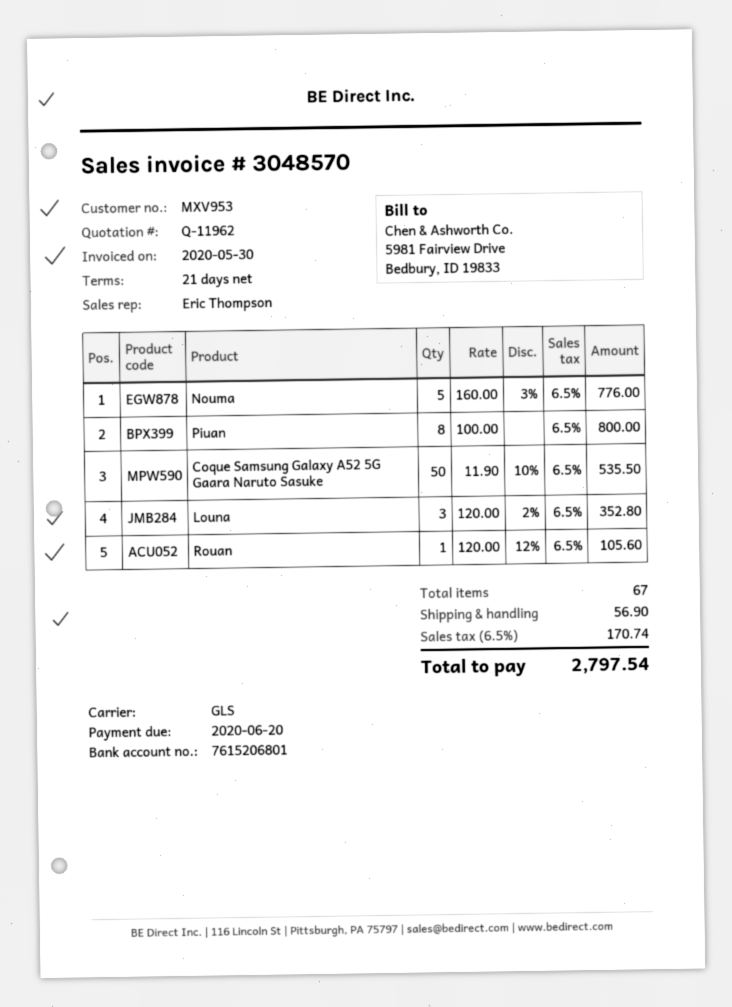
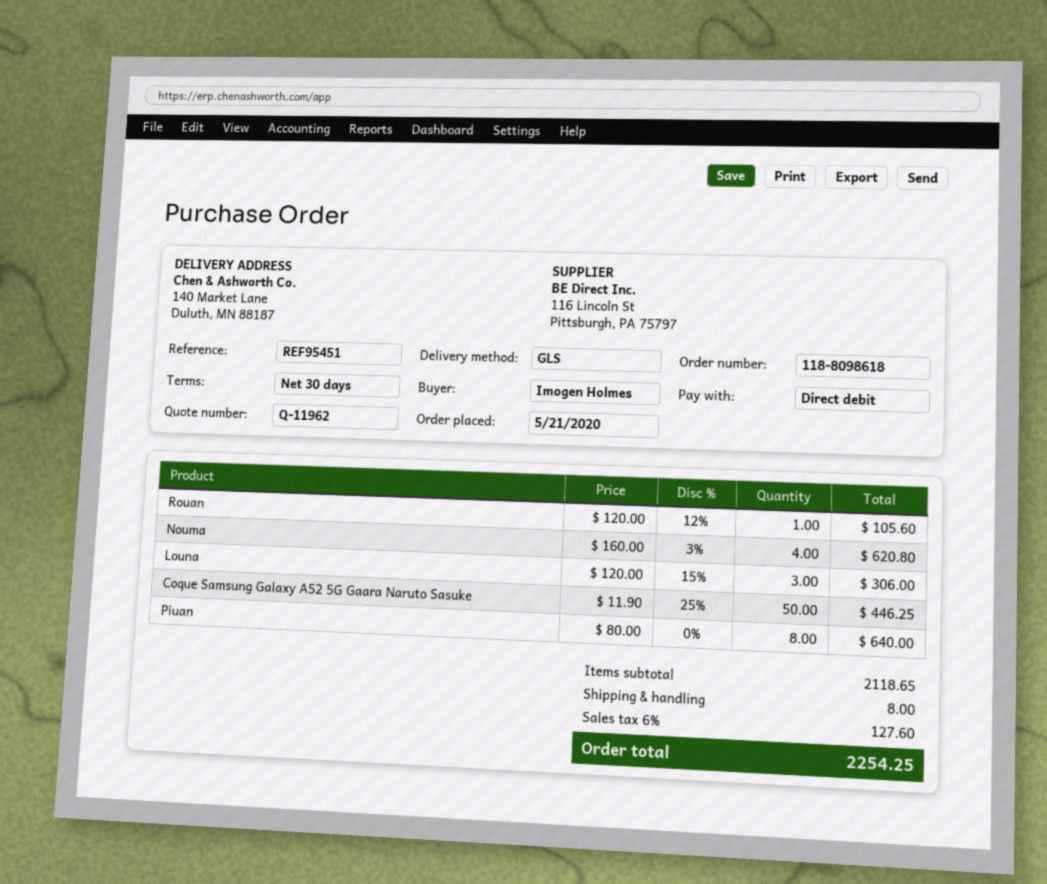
payment terms: 21 days -> 30 days
Nouma: 5 x 160.00 - 3% = 776.00 -> 4 x 160.00 - 3% = 620.80
Piuan: 8 x 100.00 = 800.00 -> 8 x 80.00 = 640.00
Coque Samsung Galaxy A52 5G Gaara Naruto Sasuke: 50 x 11.90 - 10% = 535.50 -> 50 x 11.90 - 25% = 446.25
Louna: 3 x 120.00 - 2% = 352.80 -> 3 x 120.00 - 15% = 306.00
shipping: 56.90 -> 8.00
tax: 6.5% = 170.74 -> 6% = 127.60
total: 2797.54 -> 2254.25

